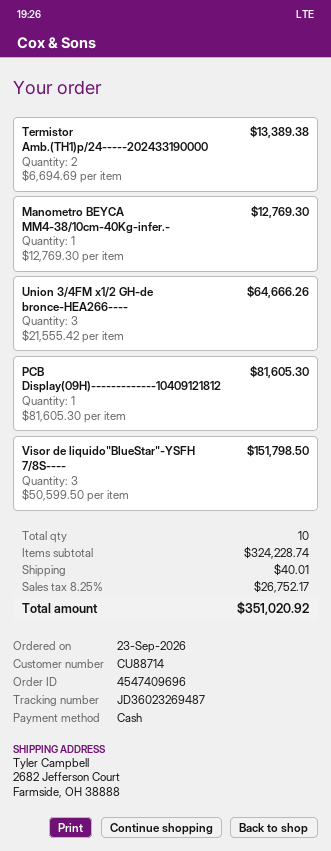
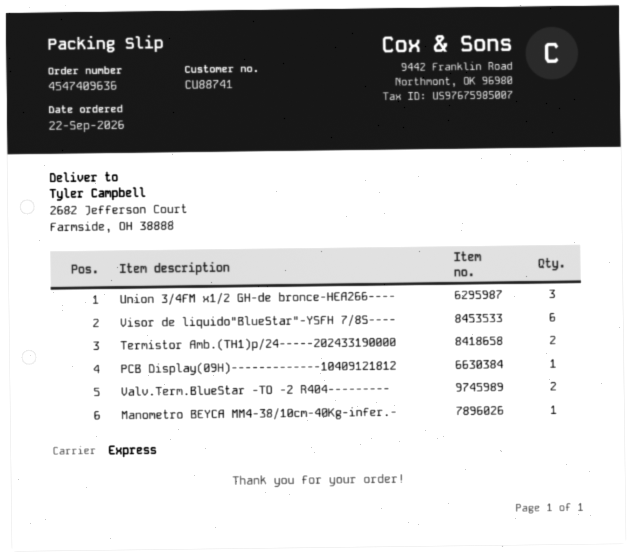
order number: 4547409696 -> 4547409636
order date: 2026-09-23 -> 2026-09-22
customer number: CU88714 -> CU88741
Visor de liquido"BlueStar"-YSFH 7/8S----: 3 -> 6
Valv.Term.BlueStar -TO -2 R404---------: none -> 2

